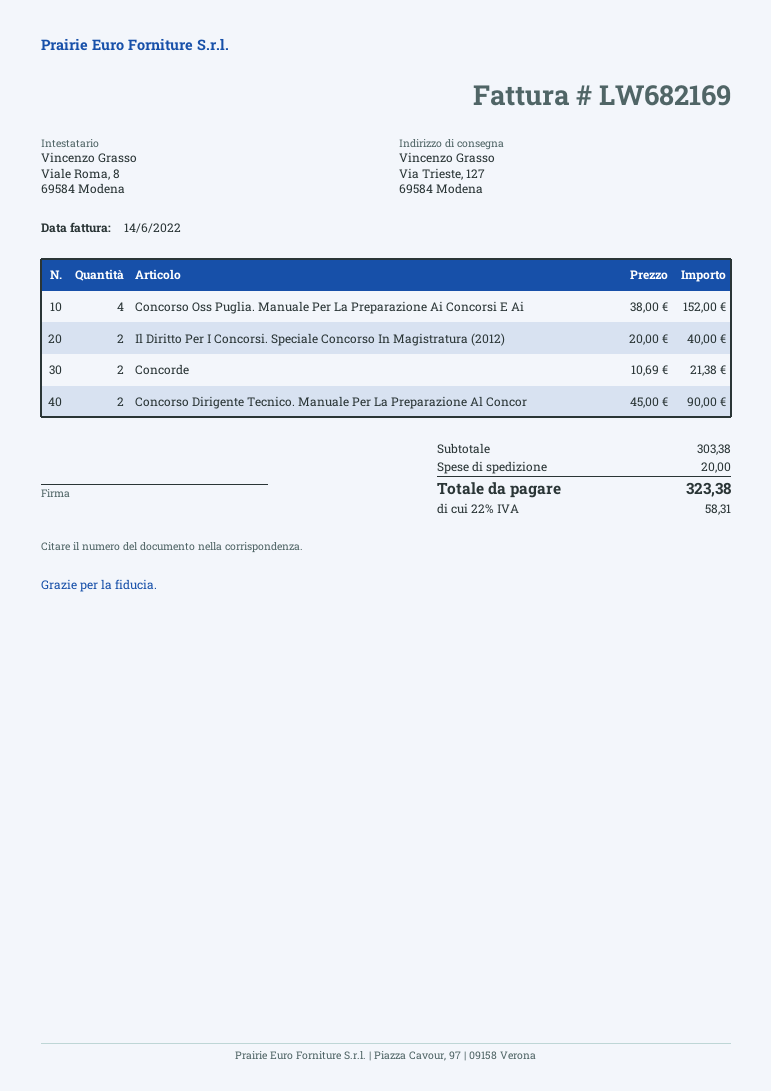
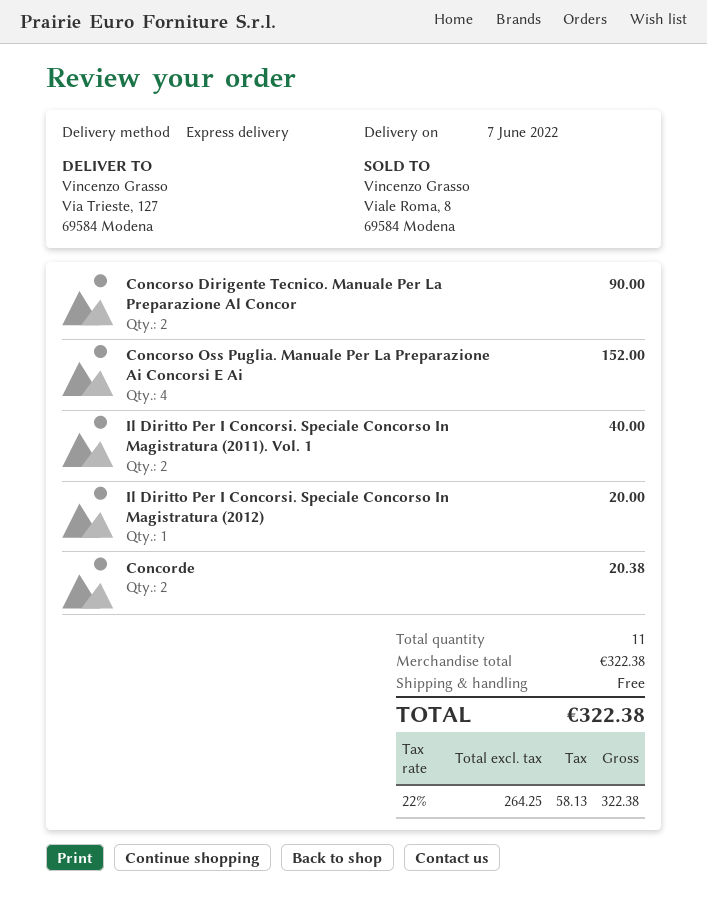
Il Diritto Per I Concorsi. Speciale Concorso In Magistratura (2012): 2 for 40.00 -> 1 for 20.00
Concorde: 2 for 21.38 -> 2 for 20.38
Il Diritto Per I Concorsi. Speciale Concorso In Magistratura (2011). Vol. 1: none -> 2 for 40.00
subtotal: 303.38 -> 322.38
shipping: 20.00 -> 0.00
tax: 22% = 58.31 -> 22% = 58.13
total: 323.38 -> 322.38

